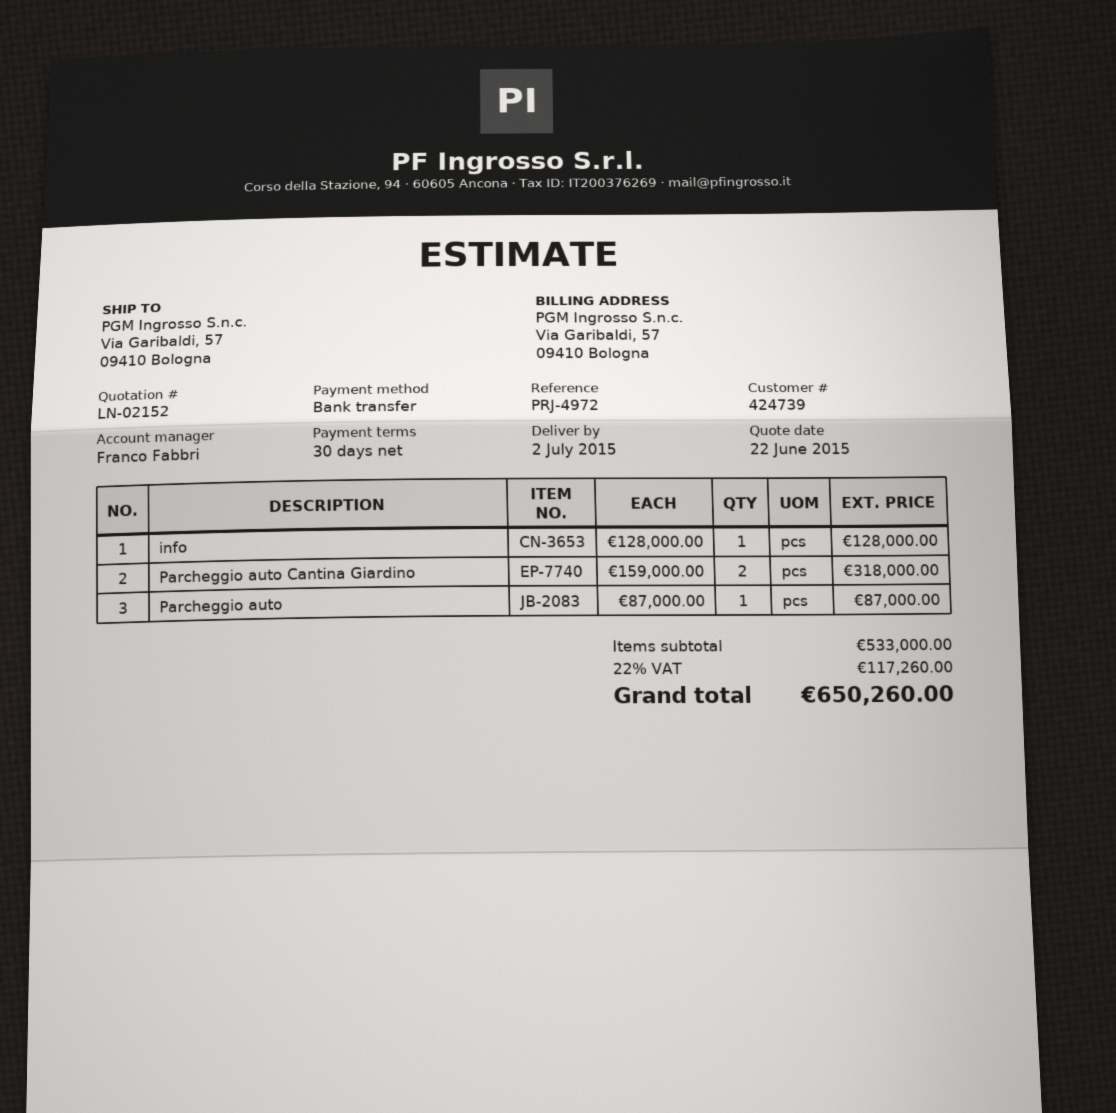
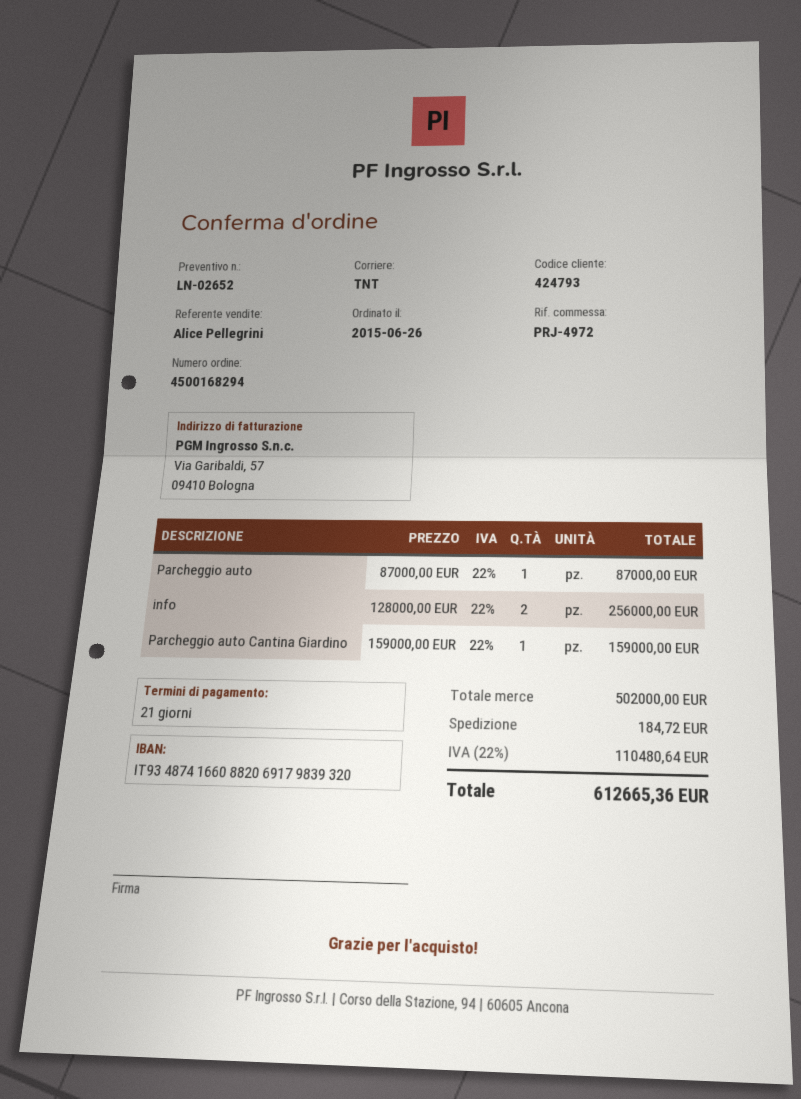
quote number: LN-02152 -> LN-02652
payment terms: 30 days -> 21 days
customer number: 424739 -> 424793
sales rep: Franco Fabbri -> Alice Pellegrini
info: 1 x 128000.00 = 128000.00 -> 2 x 128000.00 = 256000.00
Parcheggio auto Cantina Giardino: 2 x 159000.00 = 318000.00 -> 1 x 159000.00 = 159000.00
subtotal: 533000.00 -> 502000.00
shipping: none -> 184.72
tax: 22% = 117260.00 -> 22% = 110480.64
total: 650260.00 -> 612665.36

